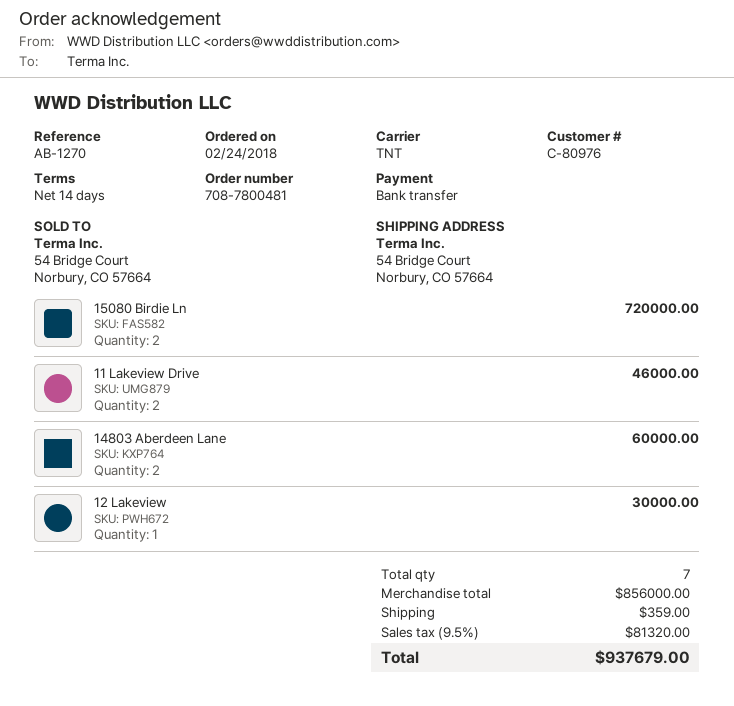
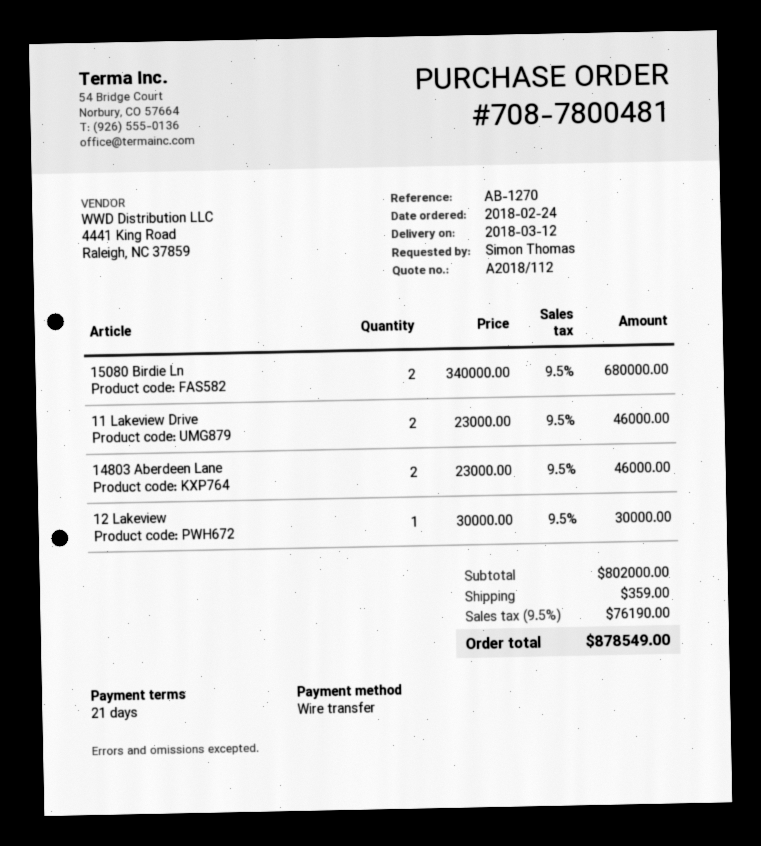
payment terms: 14 days -> 21 days
15080 Birdie Ln: 2 for 720000.00 -> 2 for 680000.00
14803 Aberdeen Lane: 2 for 60000.00 -> 2 for 46000.00
subtotal: 856000.00 -> 802000.00
tax: 9.5% = 81320.00 -> 9.5% = 76190.00
total: 937679.00 -> 878549.00

